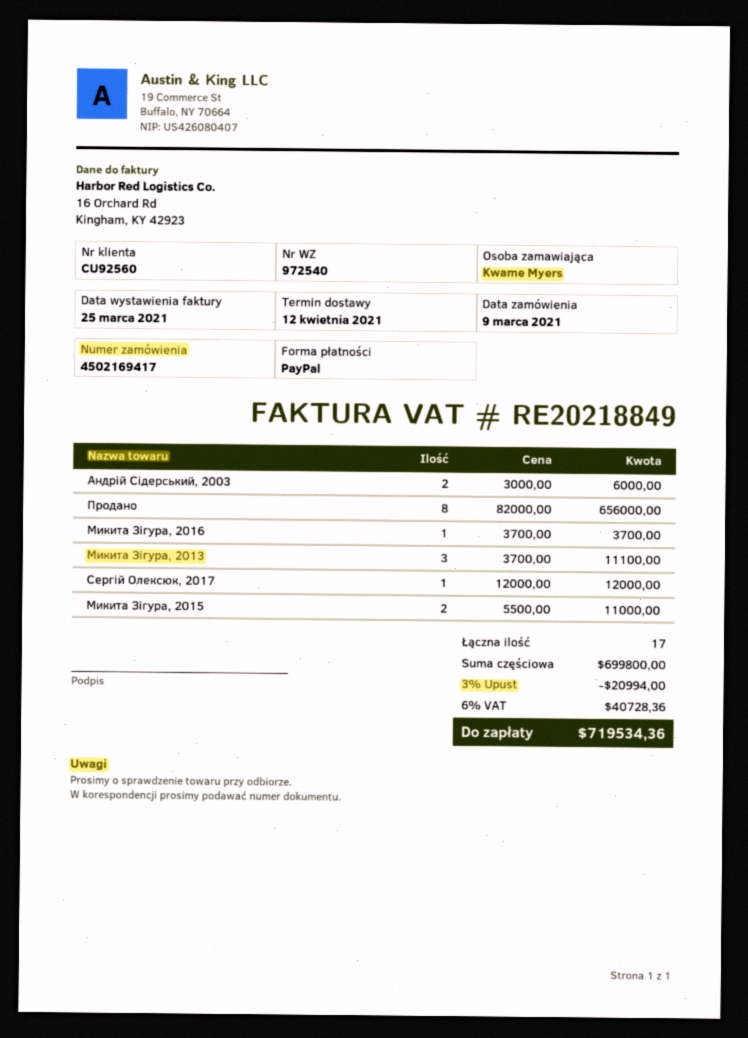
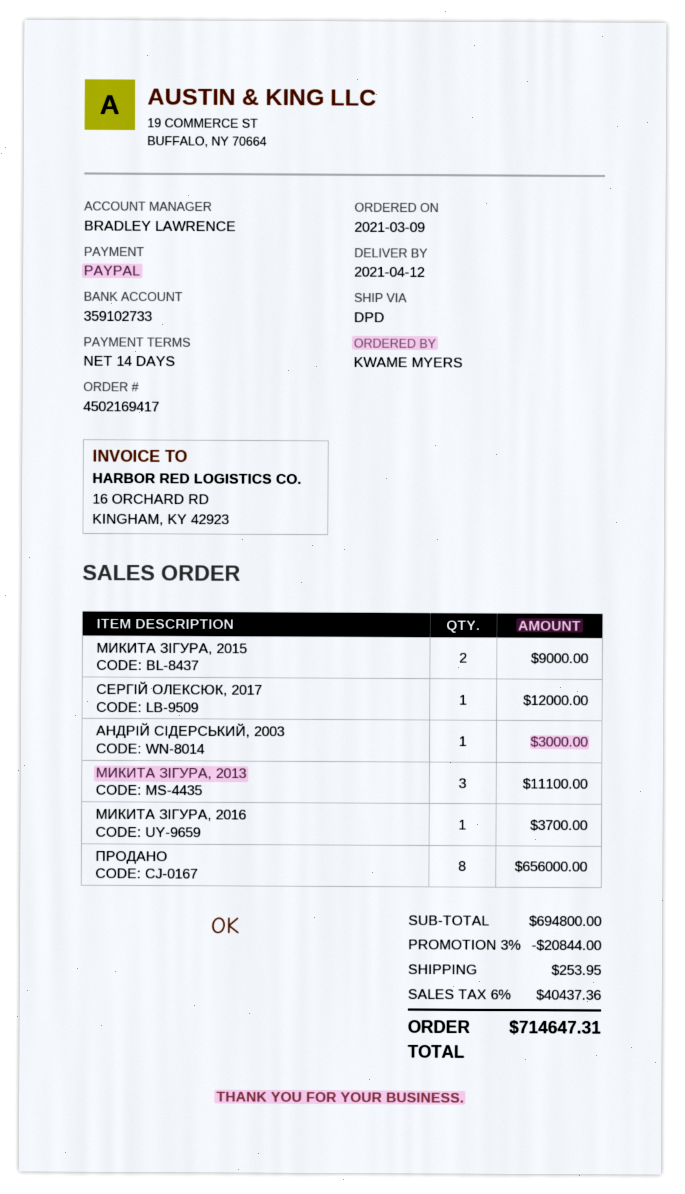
Андрій Сідерський, 2003: 2 for 6000.00 -> 1 for 3000.00
Микита Зігура, 2015: 2 for 11000.00 -> 2 for 9000.00
subtotal: 699800.00 -> 694800.00
discount: 3% = 20994.00 -> 3% = 20844.00
shipping: none -> 253.95
tax: 6% = 40728.36 -> 6% = 40437.36
total: 719534.36 -> 714647.31

